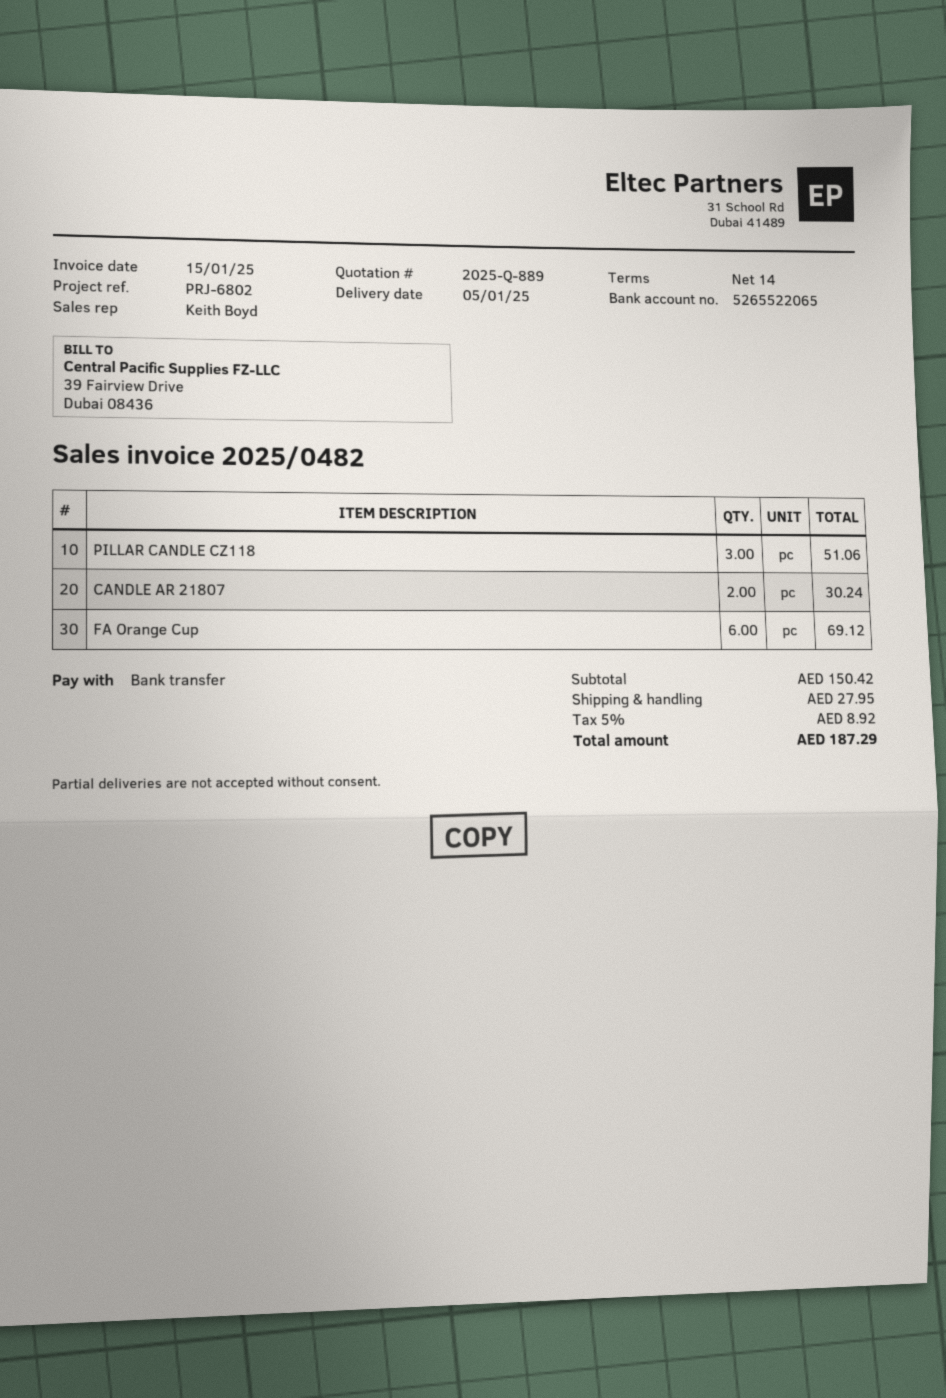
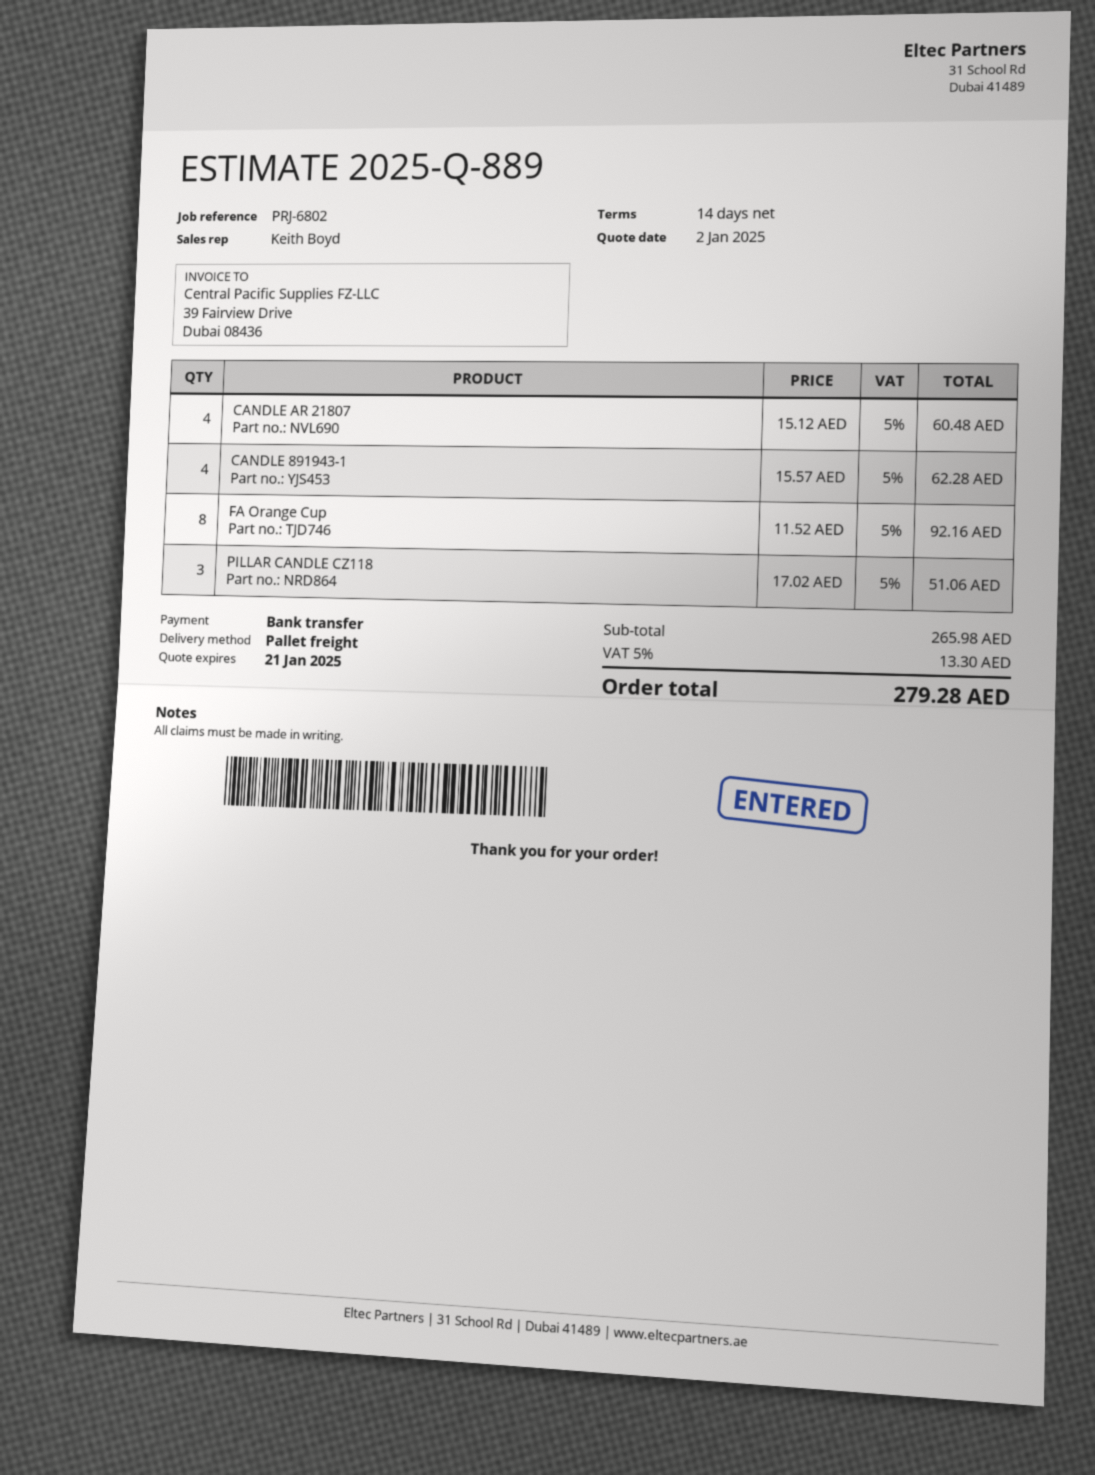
CANDLE AR 21807: 2 for 30.24 -> 4 for 60.48
FA Orange Cup: 6 for 69.12 -> 8 for 92.16
CANDLE 891943-1: none -> 4 for 62.28
subtotal: 150.42 -> 265.98
shipping: 27.95 -> none
tax: 5% = 8.92 -> 5% = 13.30
total: 187.29 -> 279.28

